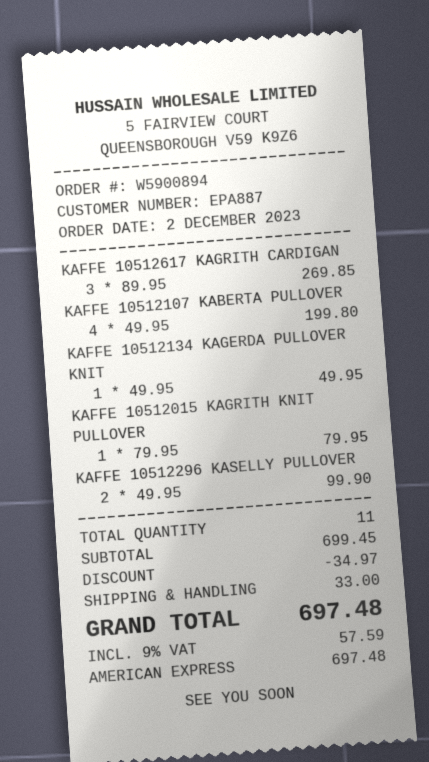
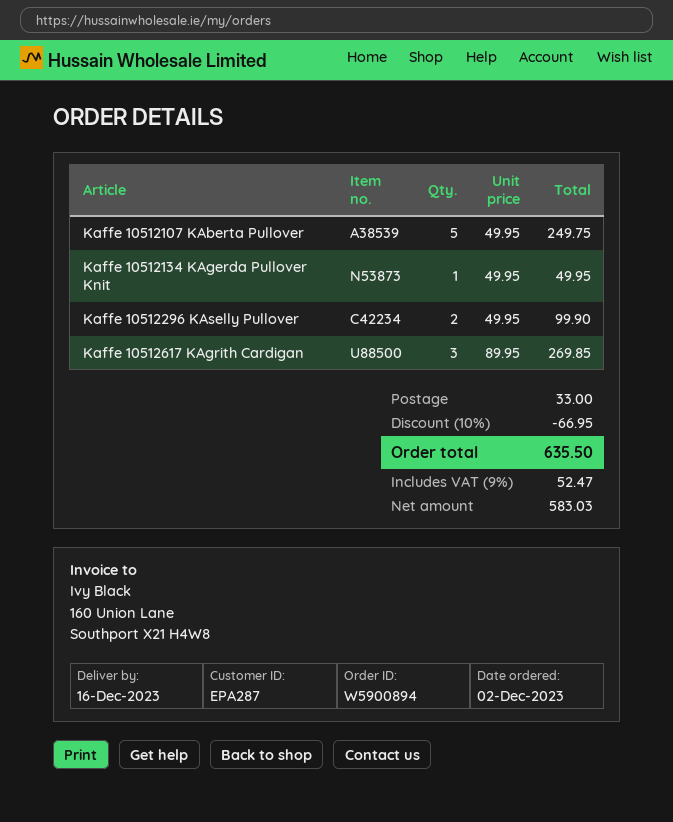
customer number: EPA887 -> EPA287
KAFFE 10512107 KABERTA PULLOVER: 4 x 49.95 = 199.80 -> 5 x 49.95 = 249.75
KAFFE 10512015 KAGRITH KNIT PULLOVER: 1 x 79.95 = 79.95 -> none
discount: 34.97 -> 66.95
tax: 9% = 57.59 -> 9% = 52.47
total: 697.48 -> 635.50

